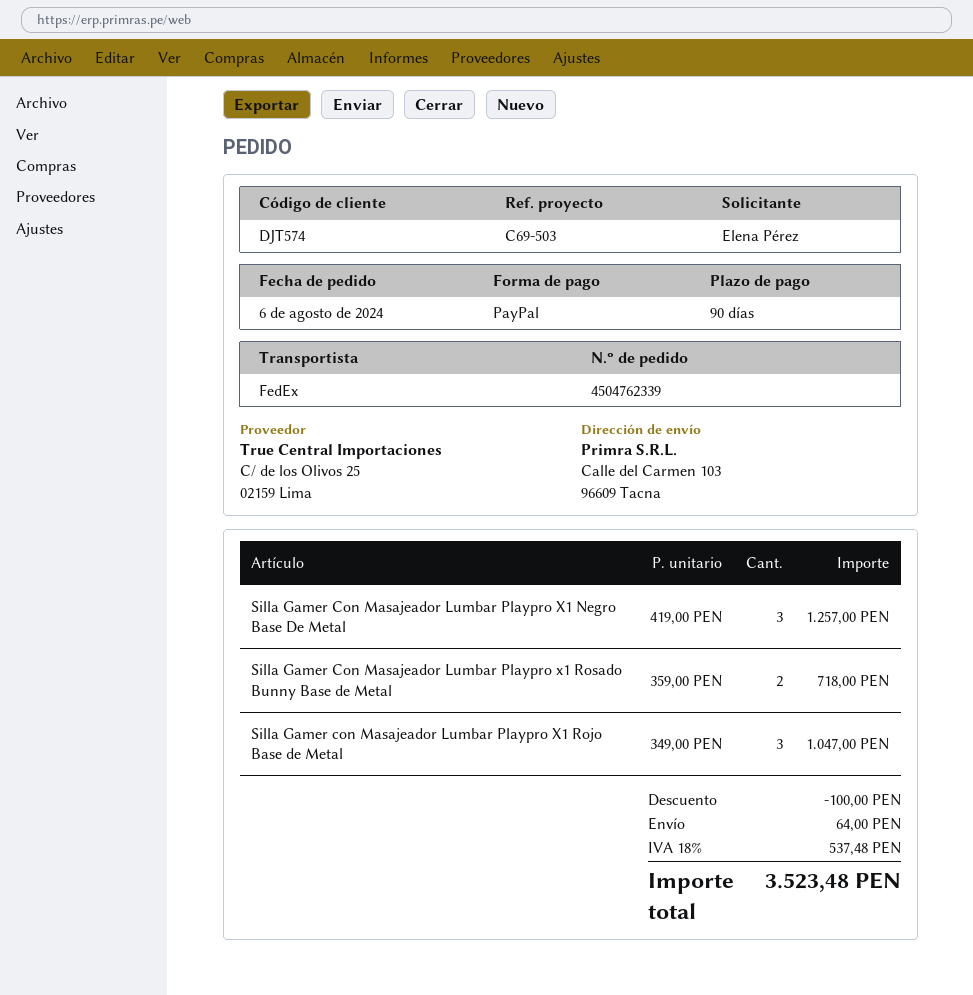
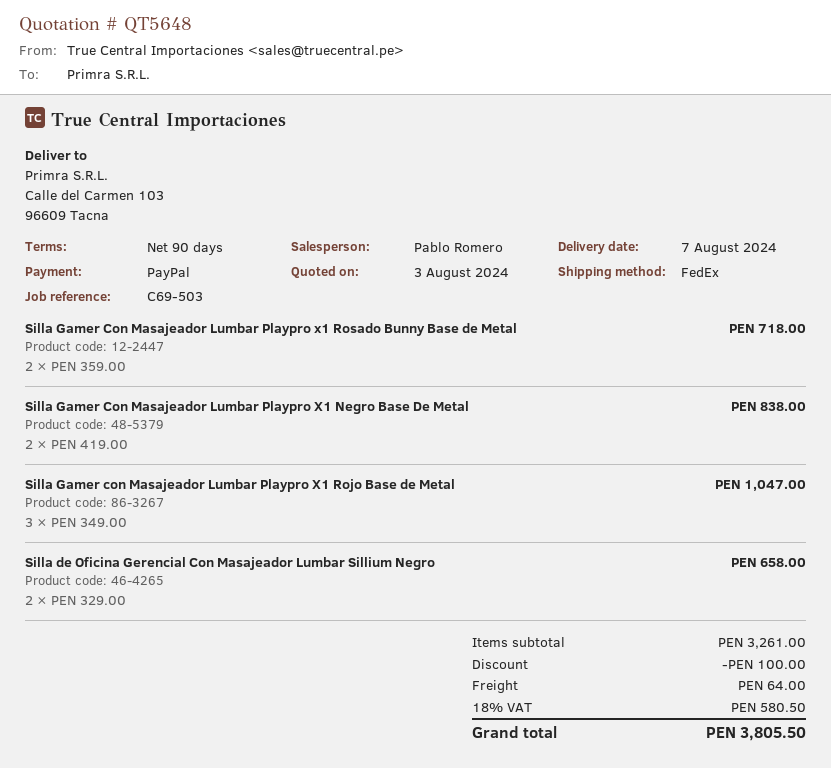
Silla Gamer Con Masajeador Lumbar Playpro X1 Negro Base De Metal: 3 x 419.00 = 1257.00 -> 2 x 419.00 = 838.00
Silla de Oficina Gerencial Con Masajeador Lumbar Sillium Negro: none -> 2 x 329.00 = 658.00
tax: 18% = 537.48 -> 18% = 580.50
total: 3523.48 -> 3805.50

